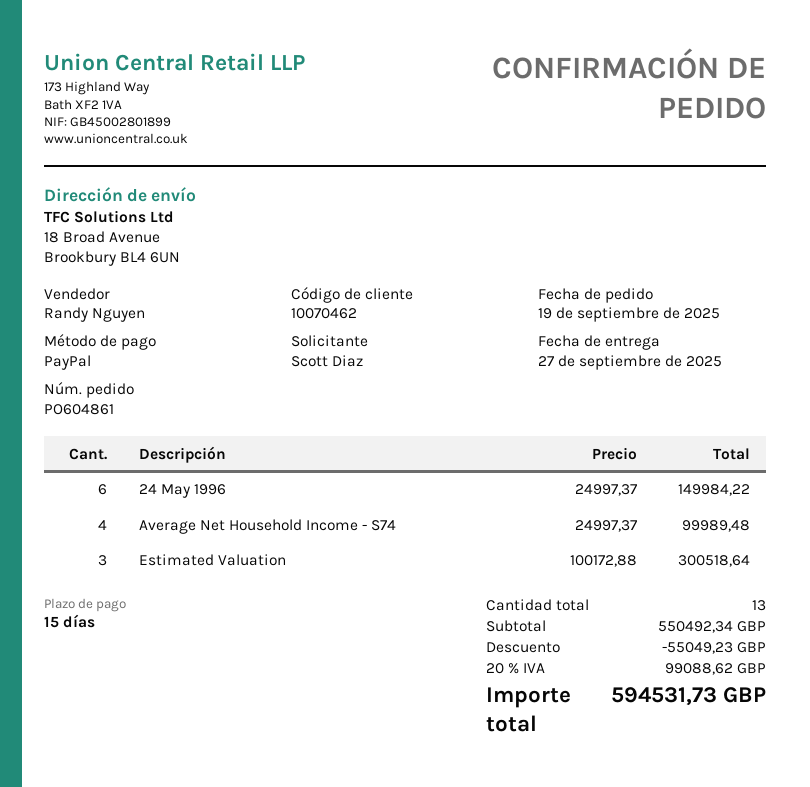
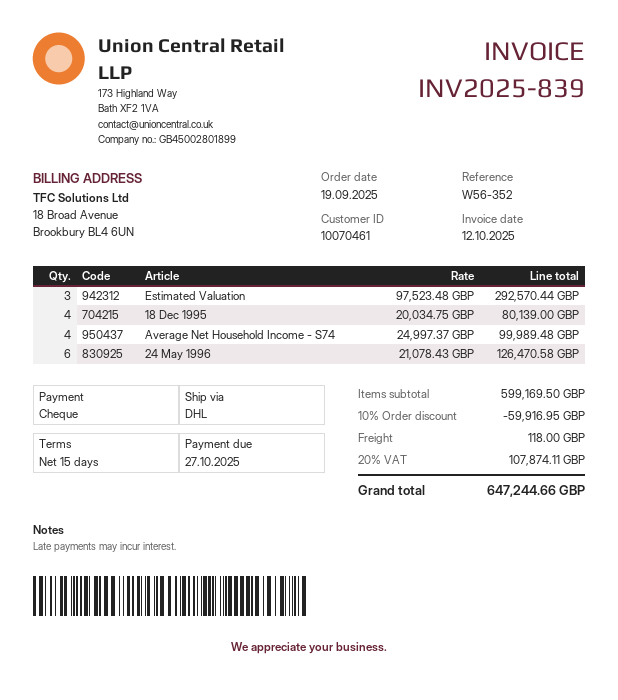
customer number: 10070462 -> 10070461
payment method: PayPal -> cheque
24 May 1996: 6 x 24997.37 = 149984.22 -> 6 x 21078.43 = 126470.58
Estimated Valuation: 3 x 100172.88 = 300518.64 -> 3 x 97523.48 = 292570.44
18 Dec 1995: none -> 4 x 20034.75 = 80139.00
subtotal: 550492.34 -> 599169.50
discount: 55049.23 -> 59916.95
shipping: none -> 118.00
tax: 20% = 99088.62 -> 20% = 107874.11
total: 594531.73 -> 647244.66

